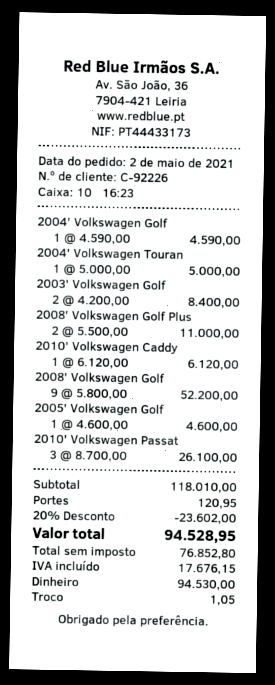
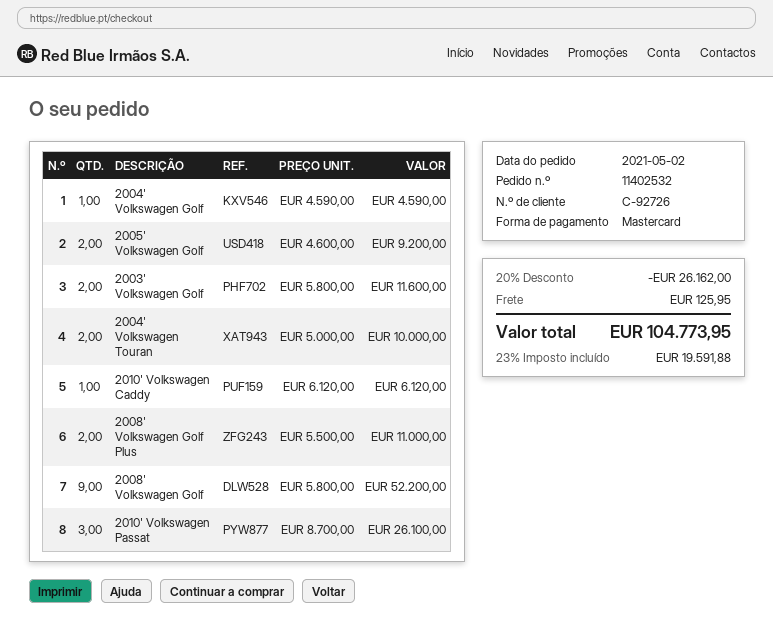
customer number: C-92226 -> C-92726
payment method: cash -> Mastercard
2004' Volkswagen Touran: 1 x 5000.00 = 5000.00 -> 2 x 5000.00 = 10000.00
2003' Volkswagen Golf: 2 x 4200.00 = 8400.00 -> 2 x 5800.00 = 11600.00
2005' Volkswagen Golf: 1 x 4600.00 = 4600.00 -> 2 x 4600.00 = 9200.00
discount: 20% = 23602.00 -> 20% = 26162.00
shipping: 120.95 -> 125.95
tax: 17676.15 -> 19591.88
total: 94528.95 -> 104773.95

